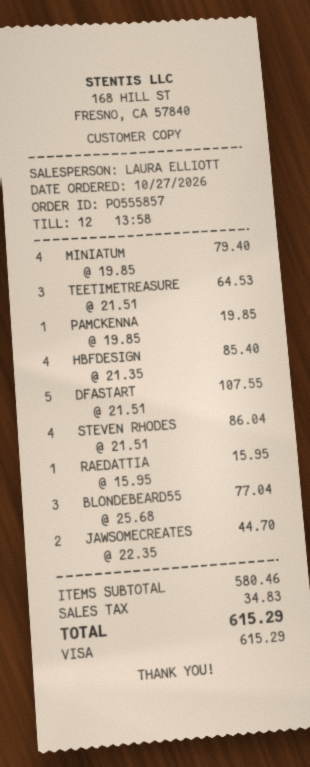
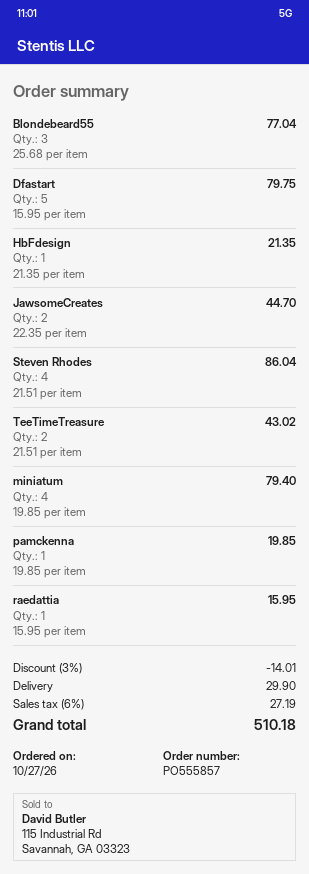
TEETIMETREASURE: 3 x 21.51 = 64.53 -> 2 x 21.51 = 43.02
HBFDESIGN: 4 x 21.35 = 85.40 -> 1 x 21.35 = 21.35
DFASTART: 5 x 21.51 = 107.55 -> 5 x 15.95 = 79.75
discount: none -> 3% = 14.01
shipping: none -> 29.90
tax: 34.83 -> 27.19
total: 615.29 -> 510.18

